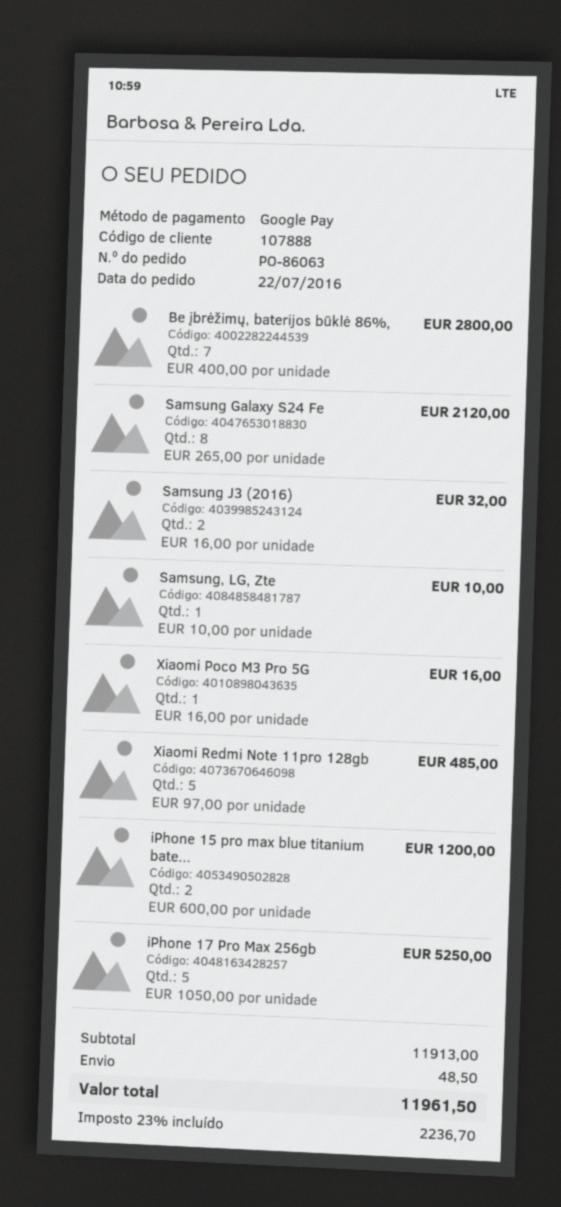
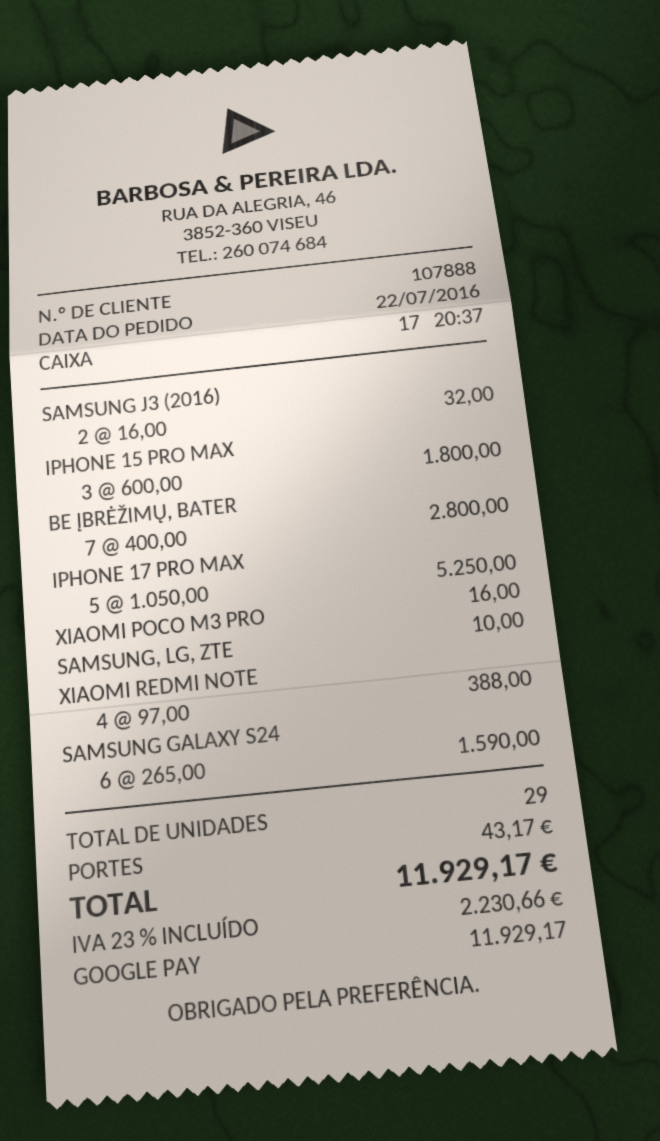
Samsung Galaxy S24 Fe: 8 x 265.00 = 2120.00 -> 6 x 265.00 = 1590.00
Xiaomi Redmi Note 11pro 128gb: 5 x 97.00 = 485.00 -> 4 x 97.00 = 388.00
iPhone 15 pro max blue titanium bate...: 2 x 600.00 = 1200.00 -> 3 x 600.00 = 1800.00
shipping: 48.50 -> 43.17
tax: 23% = 2236.70 -> 23% = 2230.66
total: 11961.50 -> 11929.17

